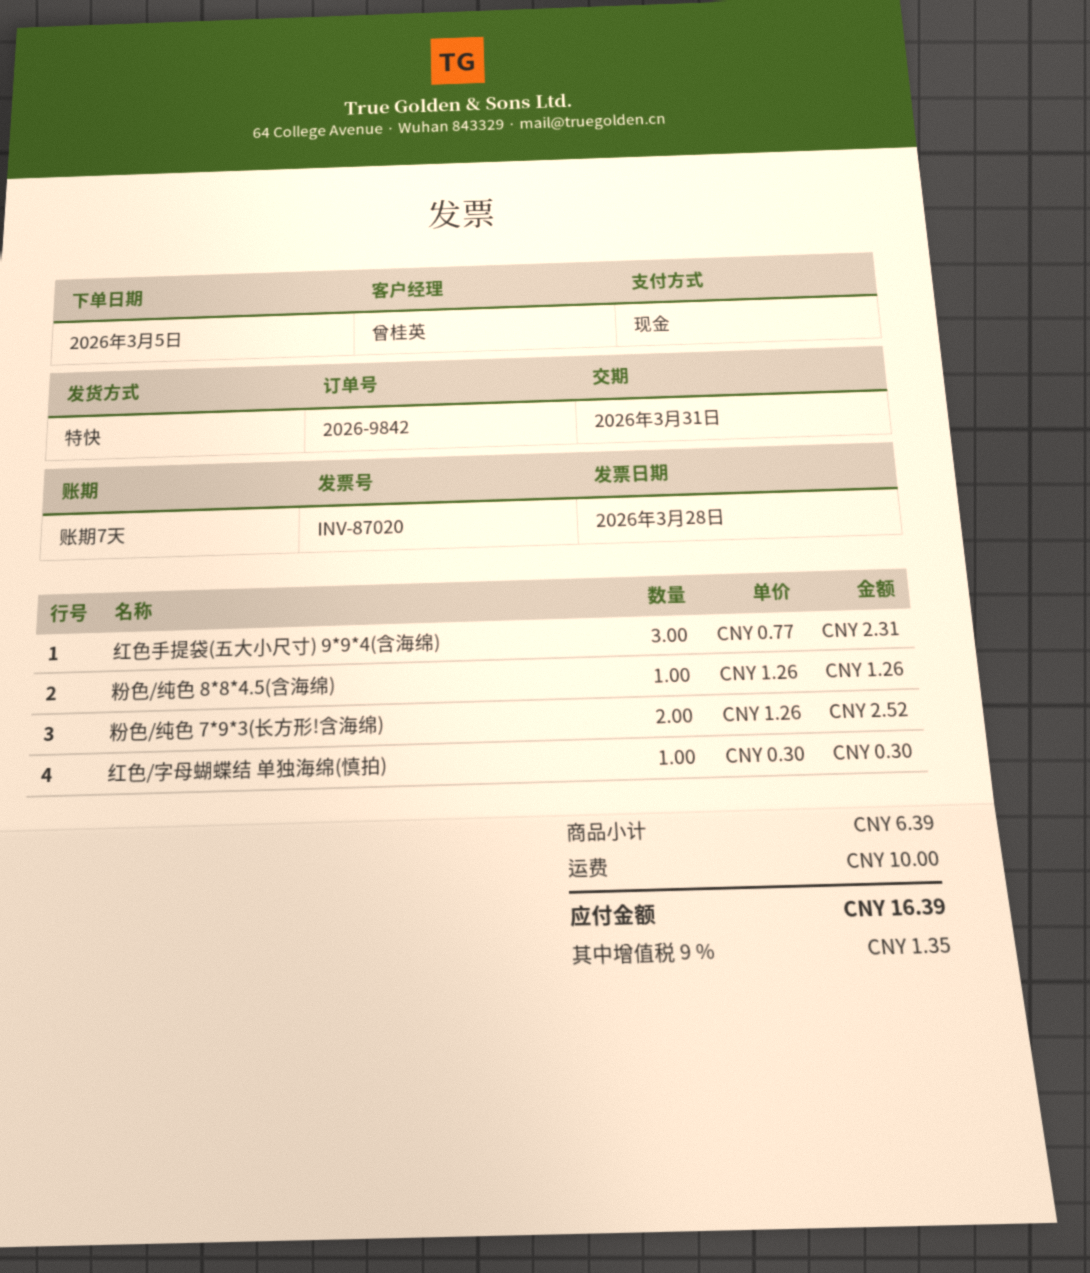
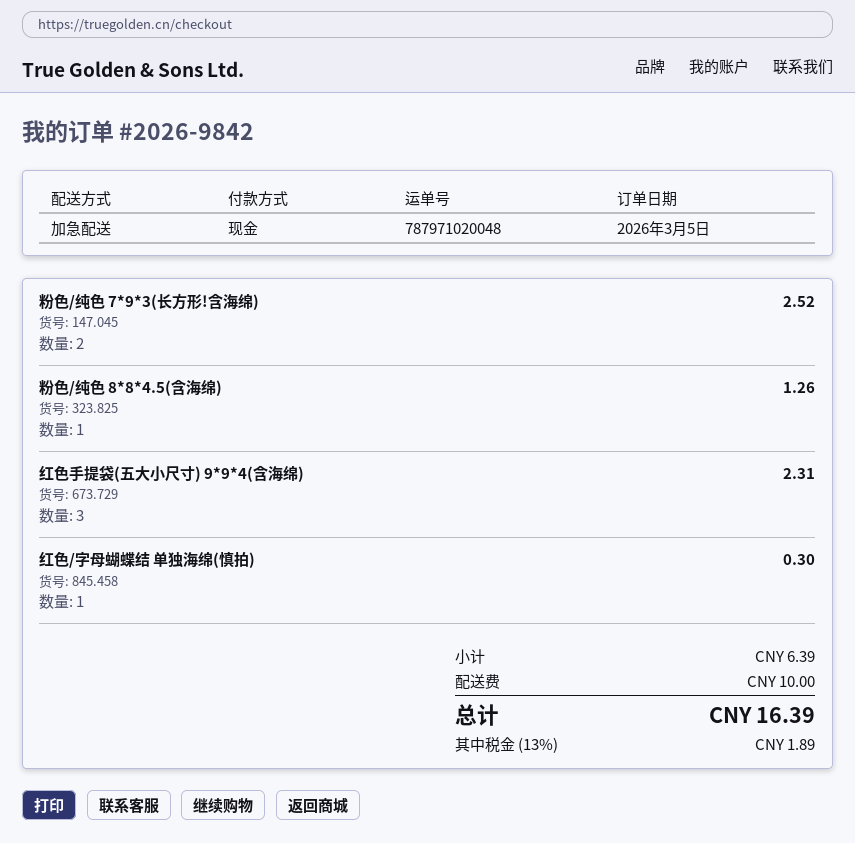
tax: 9% = 1.35 -> 13% = 1.89

